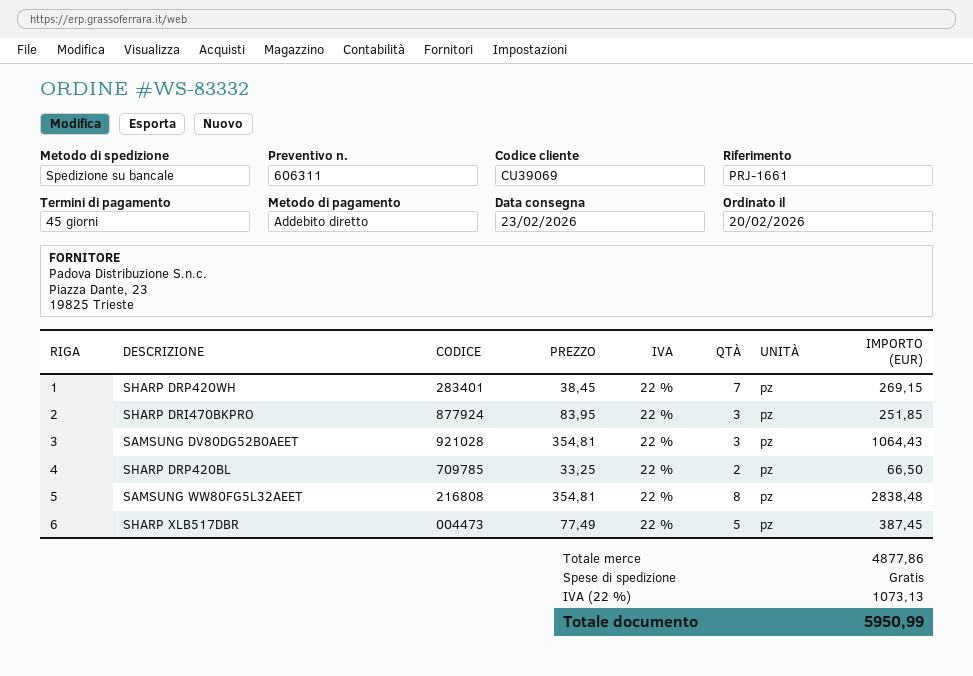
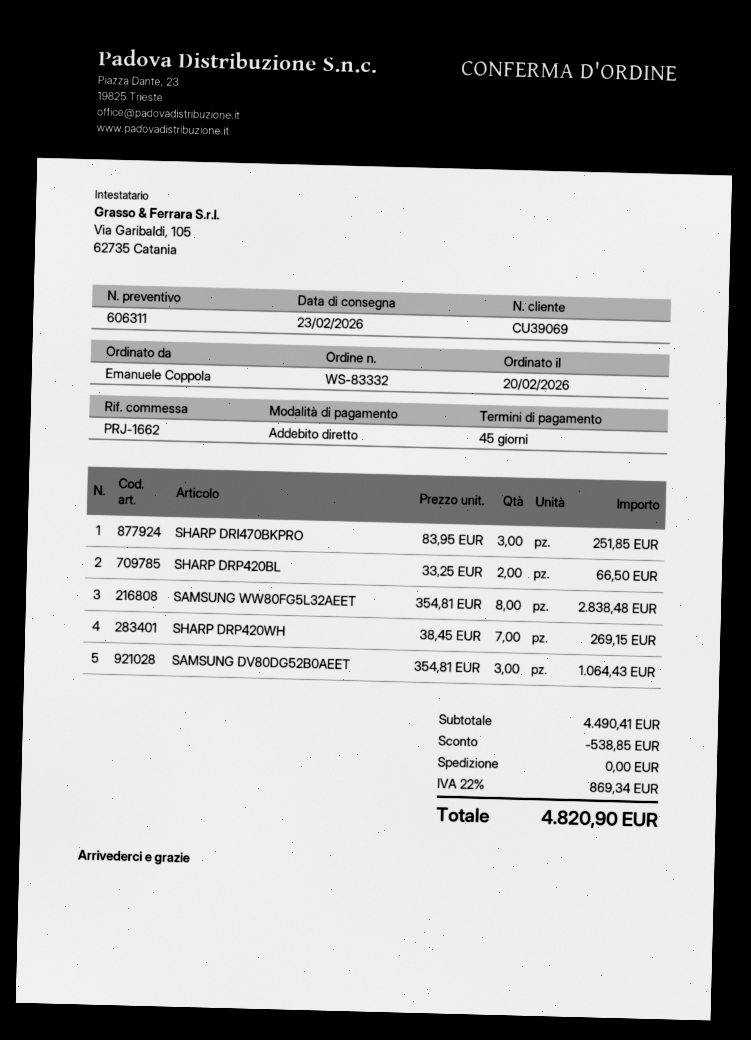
reference: PRJ-1661 -> PRJ-1662
SHARP XLB517DBR: 5 x 77.49 = 387.45 -> none
subtotal: 4877.86 -> 4490.41
discount: none -> 538.85
tax: 22% = 1073.13 -> 22% = 869.34
total: 5950.99 -> 4820.90

